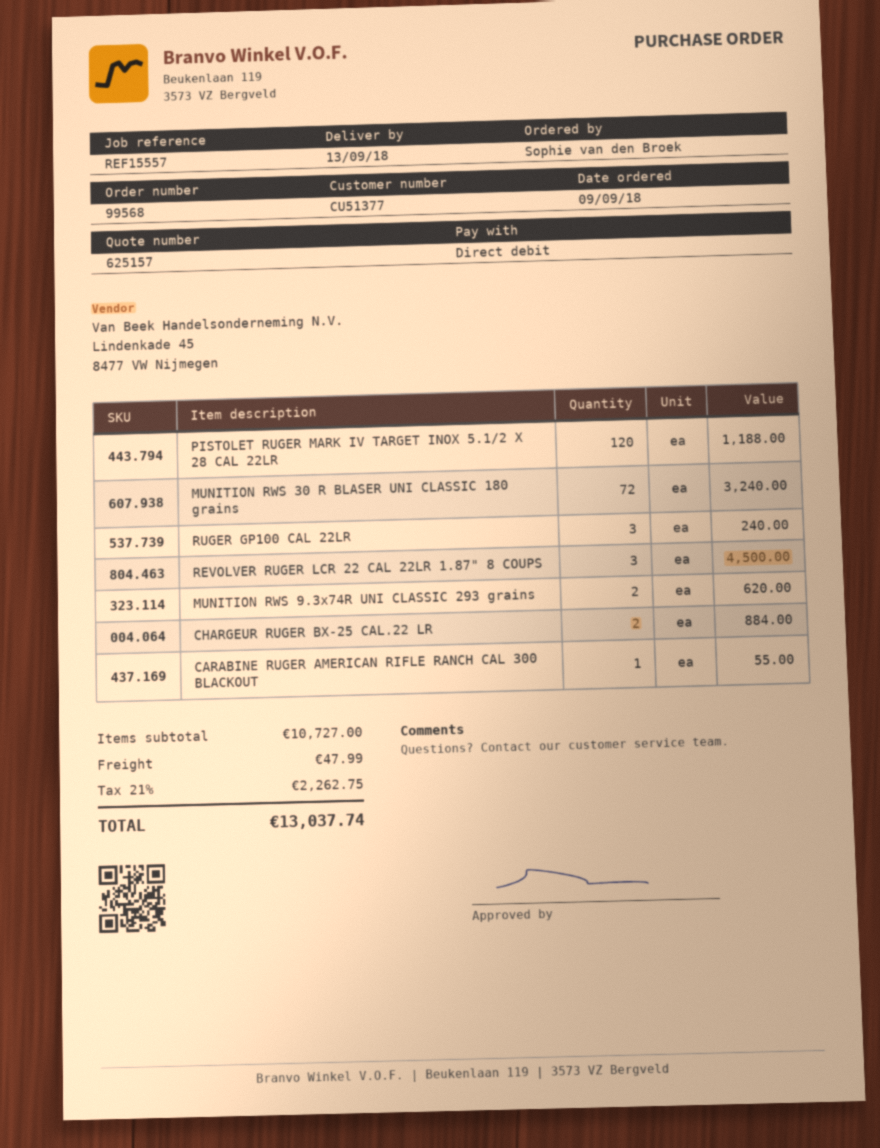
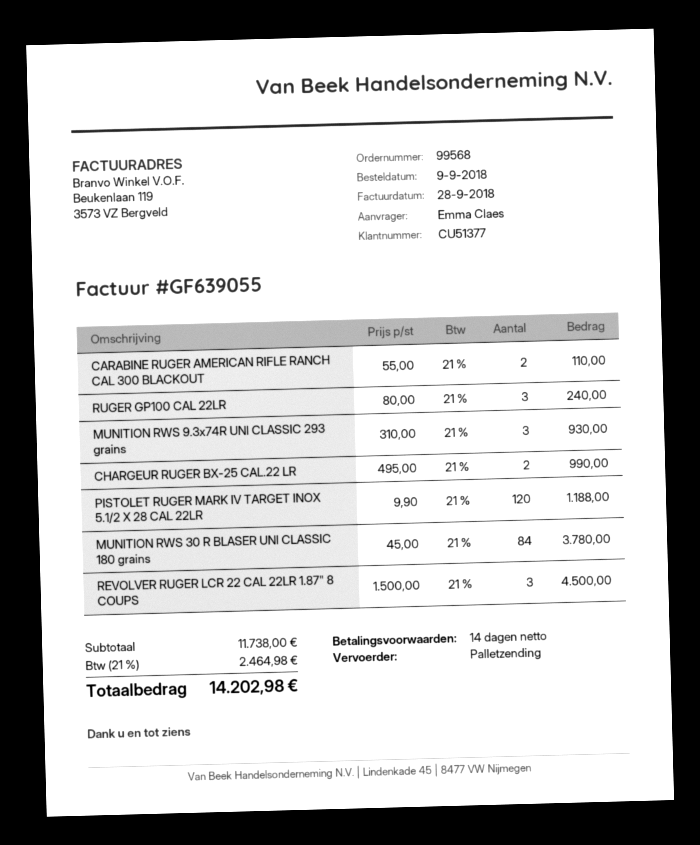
ordered by: Sophie van den Broek -> Emma Claes
MUNITION RWS 30 R BLASER UNI CLASSIC 180 grains: 72 for 3240.00 -> 84 for 3780.00
MUNITION RWS 9.3x74R UNI CLASSIC 293 grains: 2 for 620.00 -> 3 for 930.00
CHARGEUR RUGER BX-25 CAL.22 LR: 2 for 884.00 -> 2 for 990.00
CARABINE RUGER AMERICAN RIFLE RANCH CAL 300 BLACKOUT: 1 for 55.00 -> 2 for 110.00
subtotal: 10727.00 -> 11738.00
shipping: 47.99 -> none
tax: 21% = 2262.75 -> 21% = 2464.98
total: 13037.74 -> 14202.98

